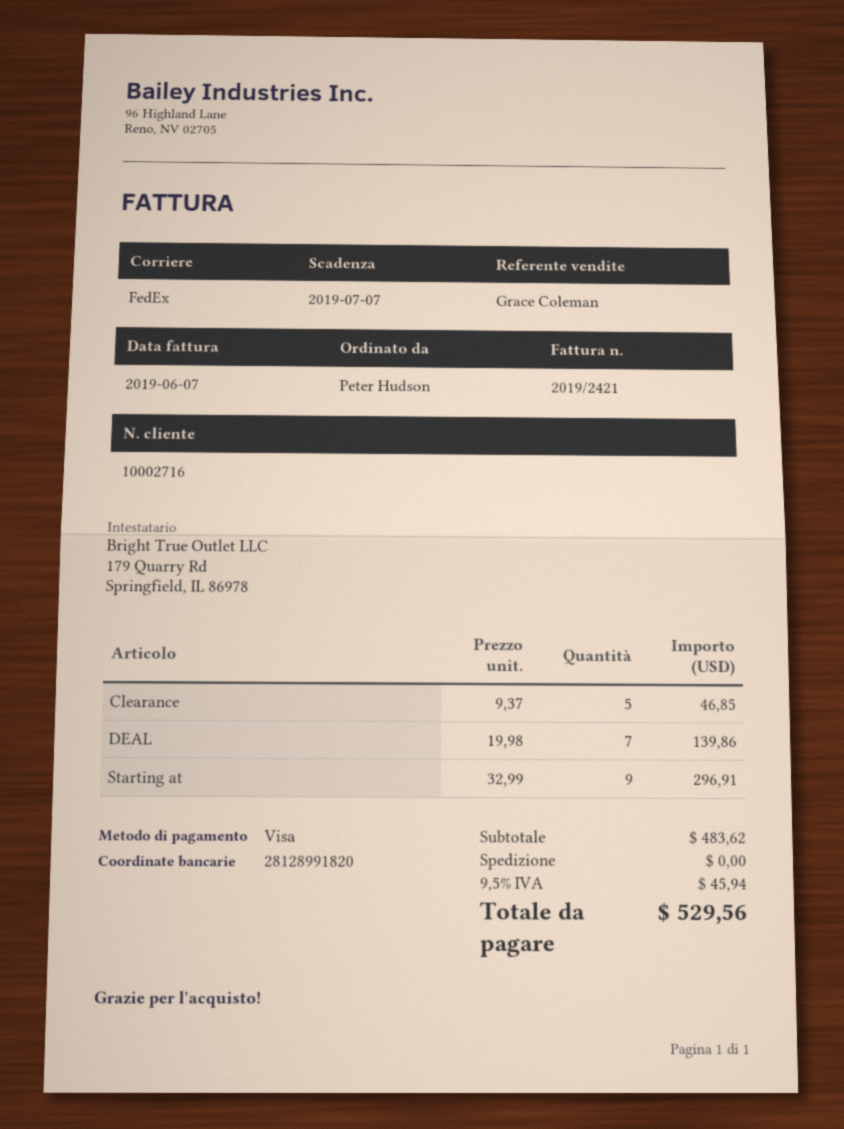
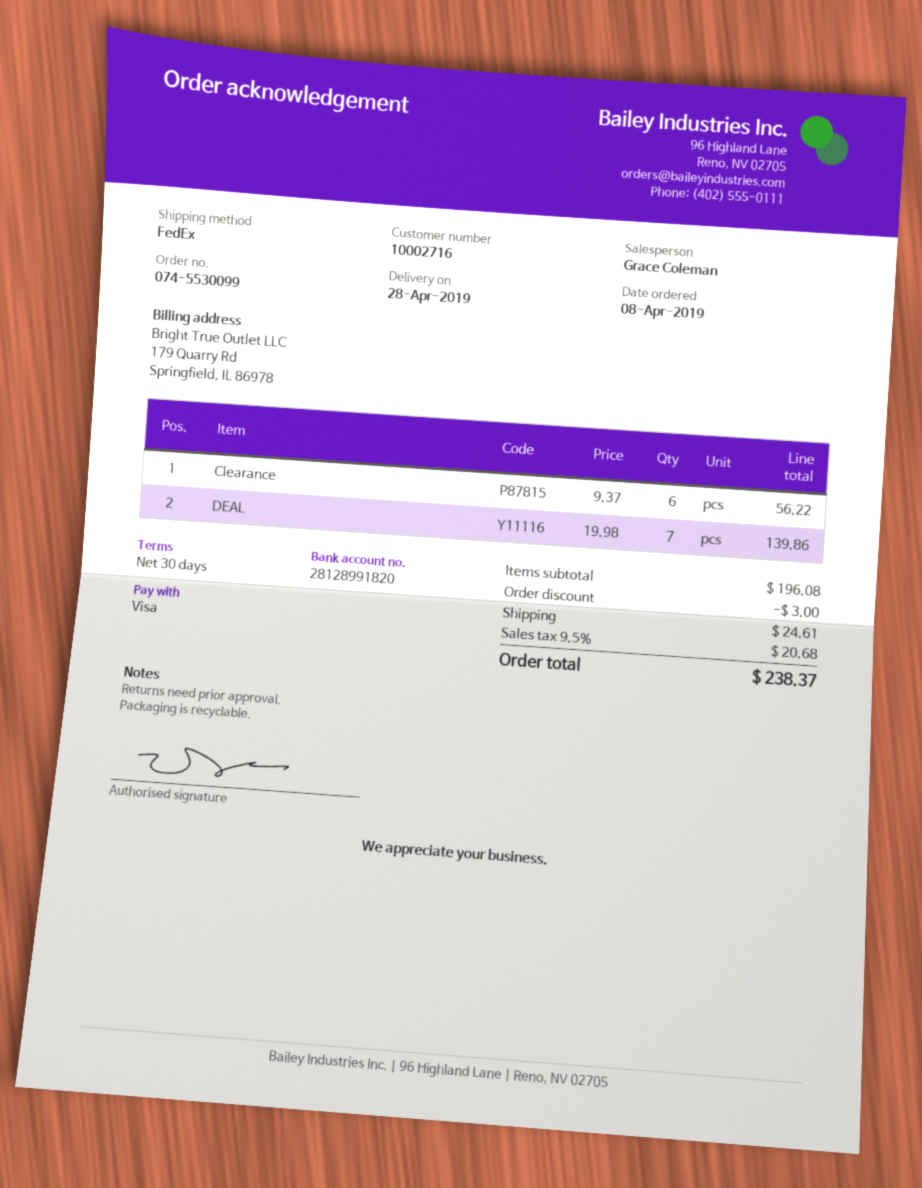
Clearance: 5 x 9.37 = 46.85 -> 6 x 9.37 = 56.22
Starting at: 9 x 32.99 = 296.91 -> none
subtotal: 483.62 -> 196.08
discount: none -> 3.00
shipping: 0.00 -> 24.61
tax: 9.5% = 45.94 -> 9.5% = 20.68
total: 529.56 -> 238.37

